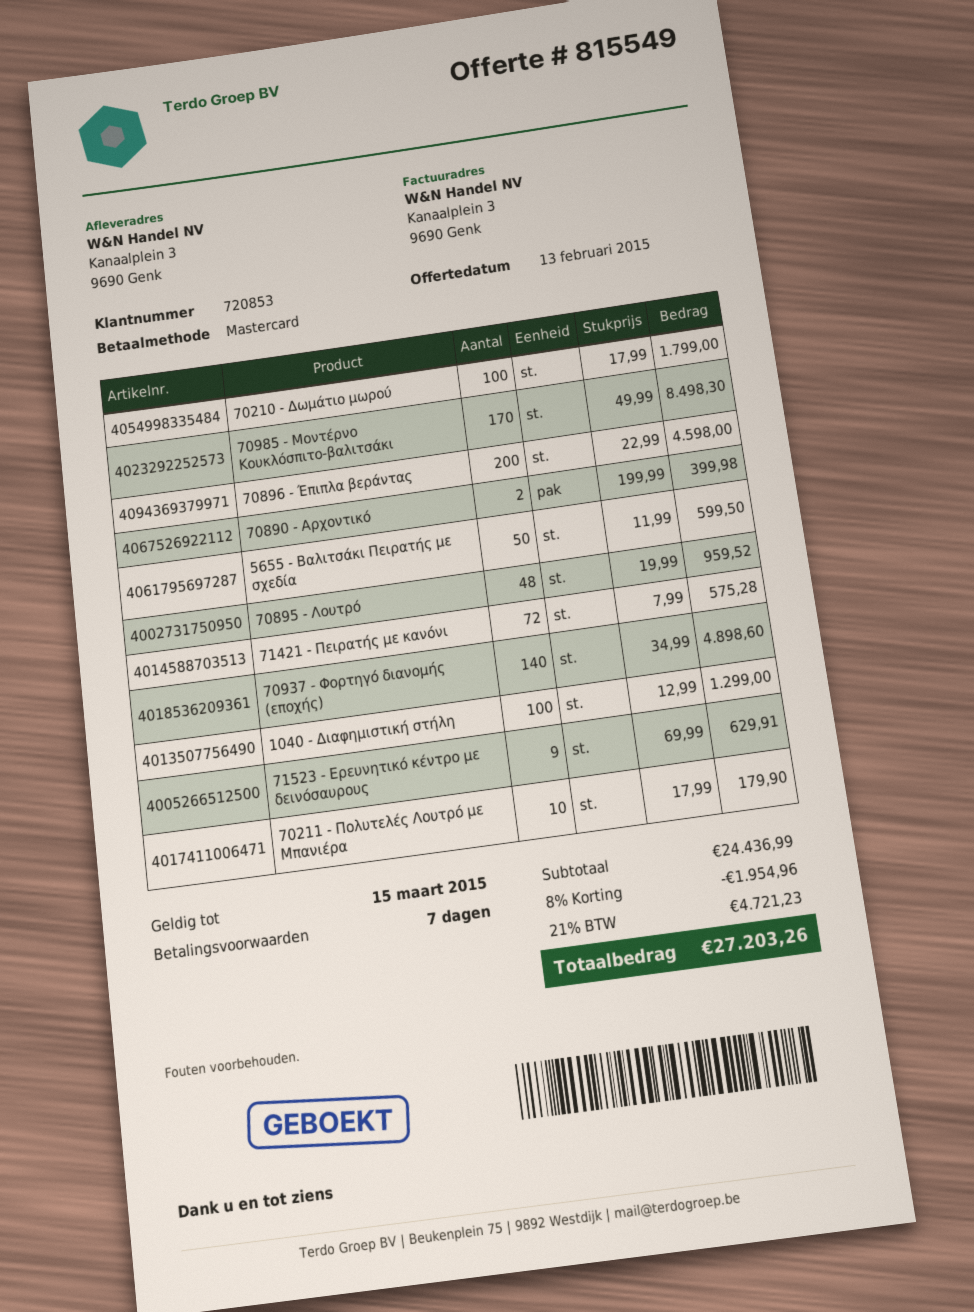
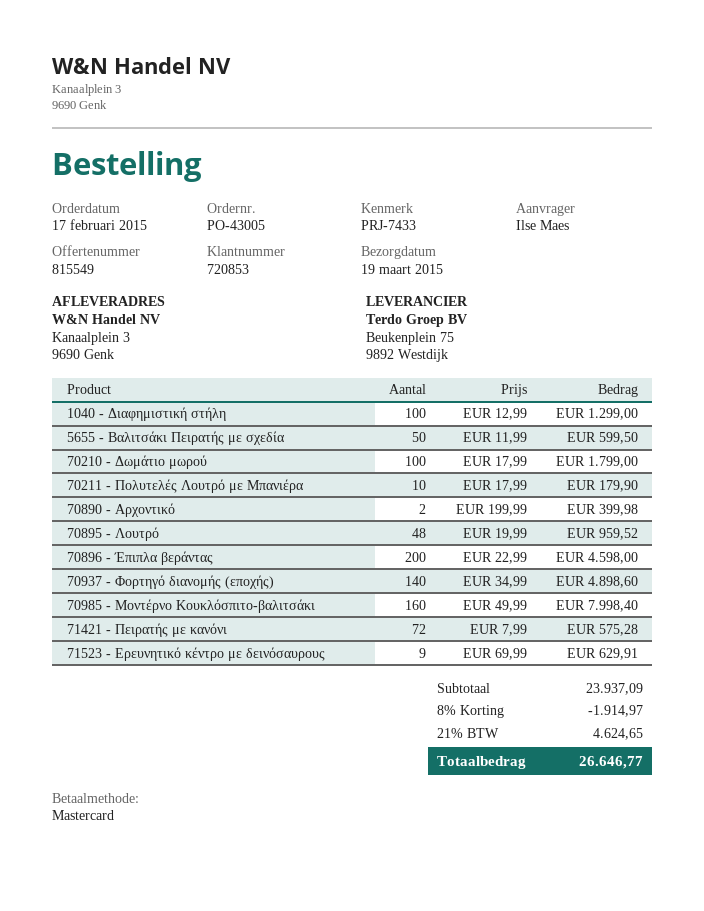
70985 - Μοντέρνο Κουκλόσπιτο-βαλιτσάκι: 170 x 49.99 = 8498.30 -> 160 x 49.99 = 7998.40
subtotal: 24436.99 -> 23937.09
discount: 8% = 1954.96 -> 8% = 1914.97
tax: 21% = 4721.23 -> 21% = 4624.65
total: 27203.26 -> 26646.77

